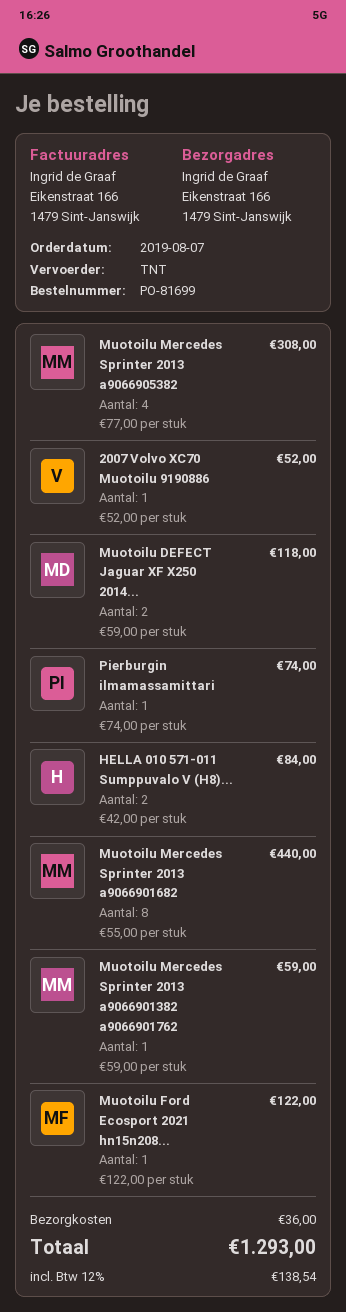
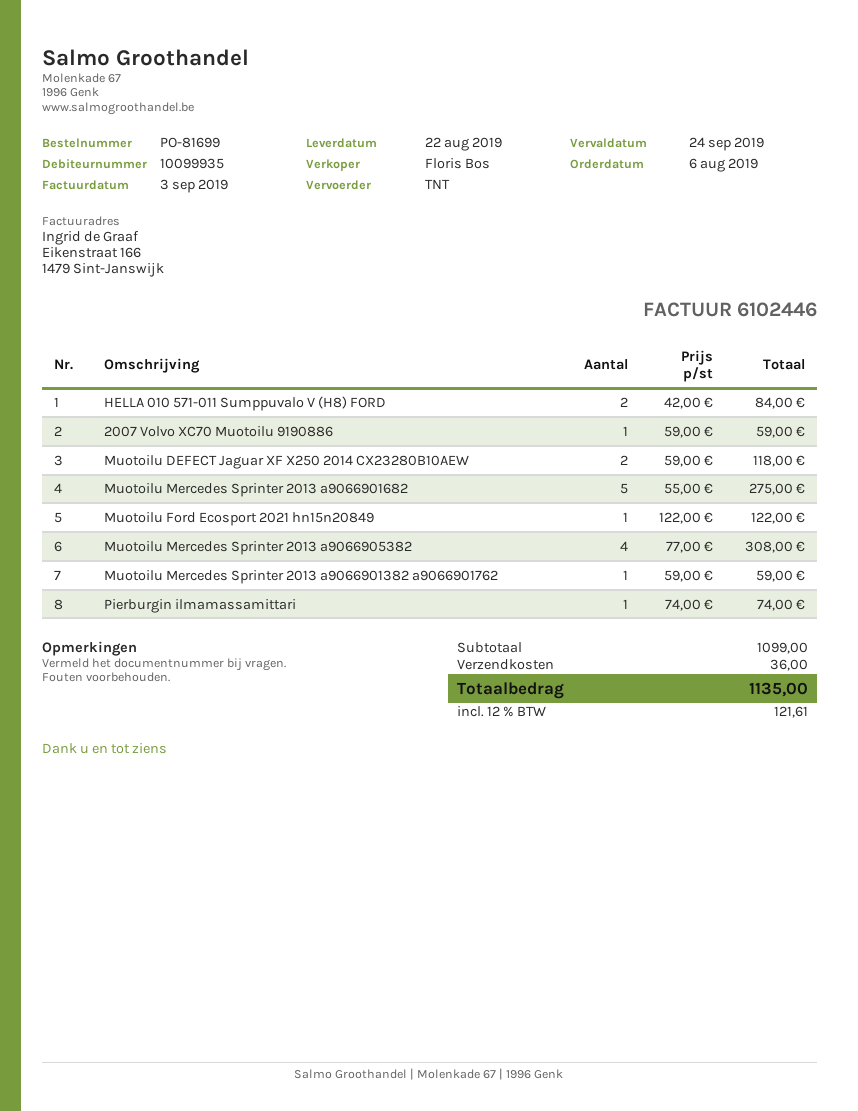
order date: 2019-08-07 -> 2019-08-06
2007 Volvo XC70 Muotoilu 9190886: 1 x 52.00 = 52.00 -> 1 x 59.00 = 59.00
Muotoilu Mercedes Sprinter 2013 a9066901682: 8 x 55.00 = 440.00 -> 5 x 55.00 = 275.00
tax: 12% = 138.54 -> 12% = 121.61
total: 1293.00 -> 1135.00

